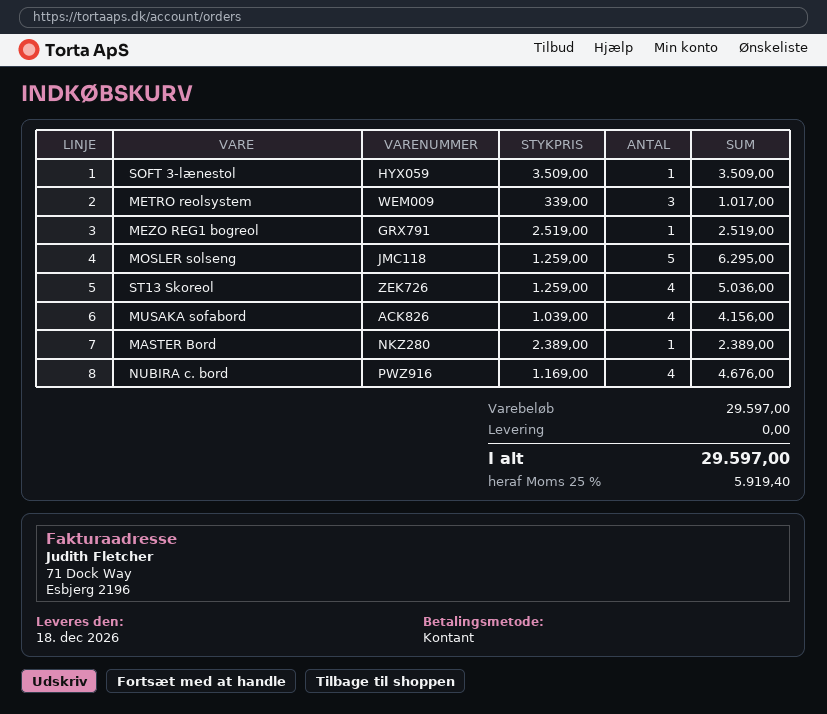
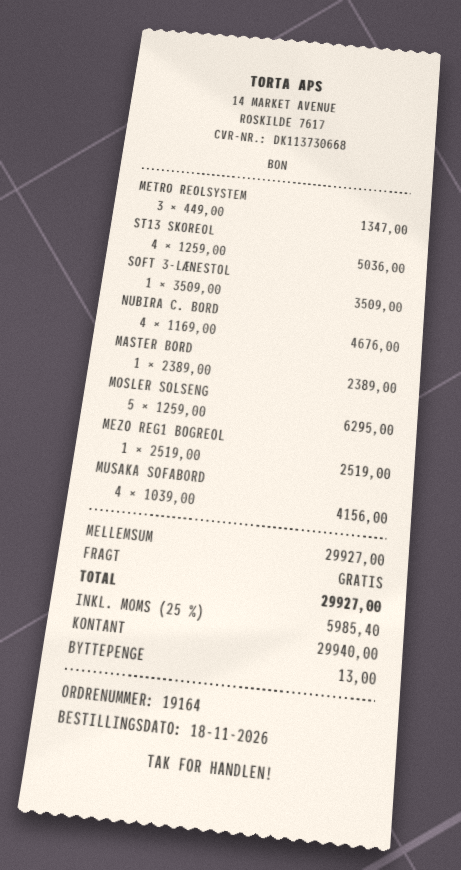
METRO reolsystem: 3 x 339.00 = 1017.00 -> 3 x 449.00 = 1347.00
subtotal: 29597.00 -> 29927.00
tax: 25% = 5919.40 -> 25% = 5985.40
total: 29597.00 -> 29927.00

